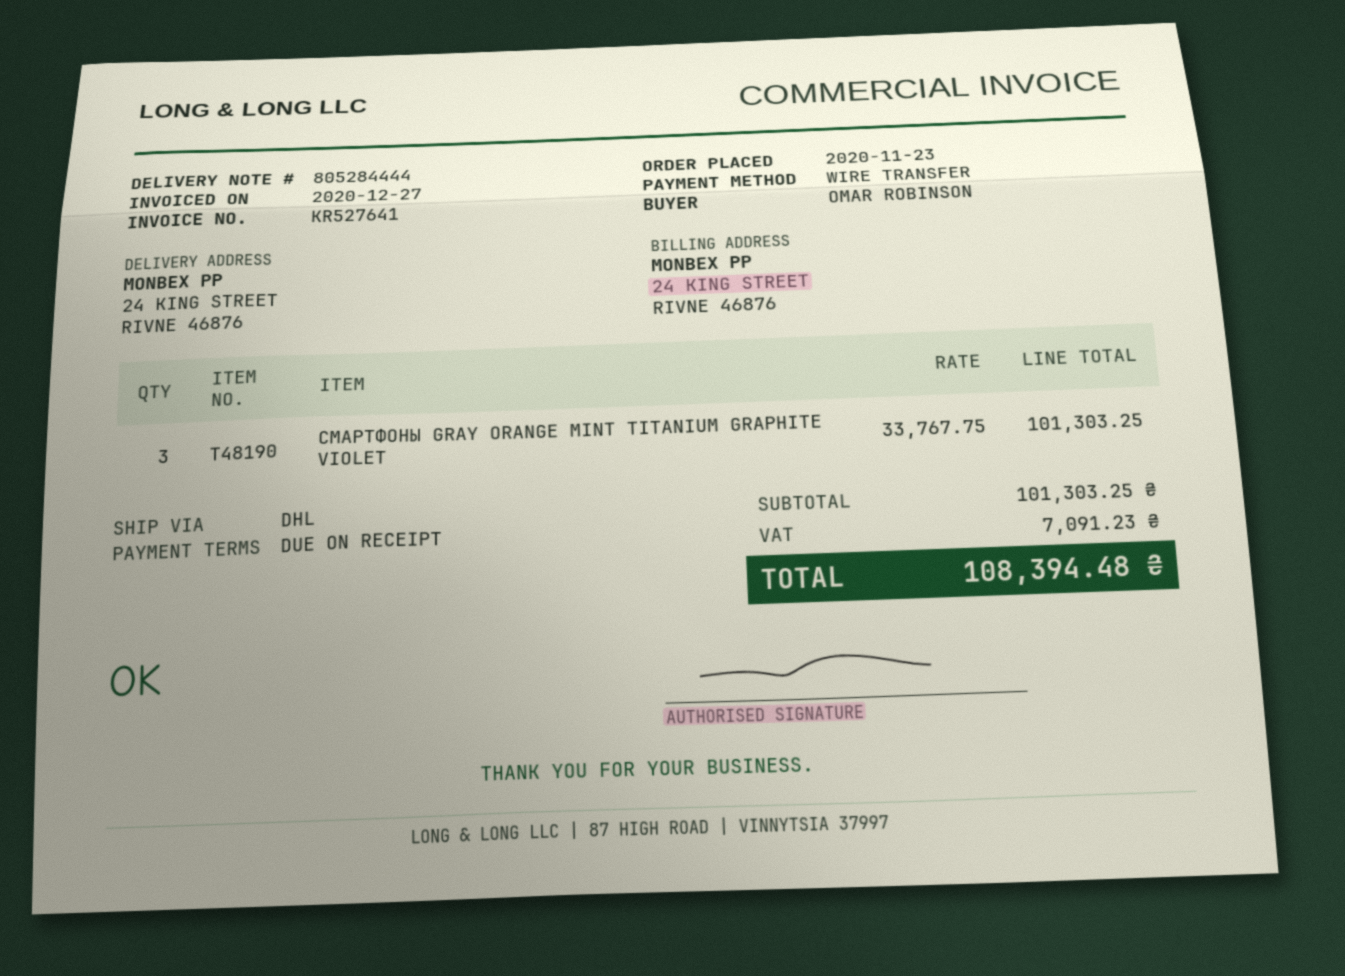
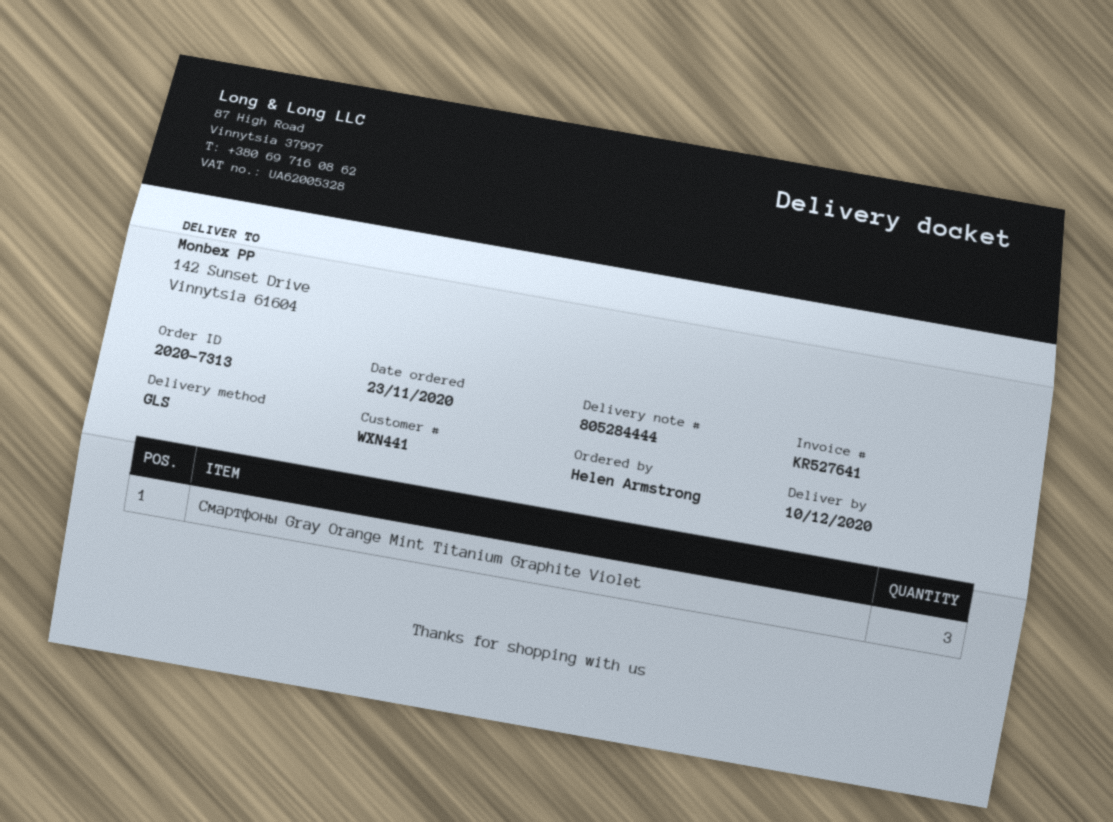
ordered by: OMAR ROBINSON -> Helen Armstrong
shipping method: DHL -> GLS
ship to: 24 KING STREET, RIVNE 46876 -> 142 Sunset Drive, Vinnytsia 61604

